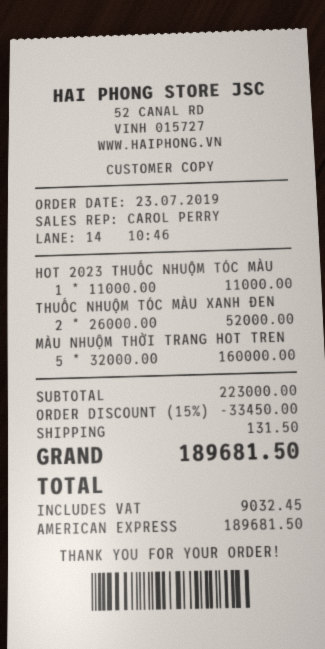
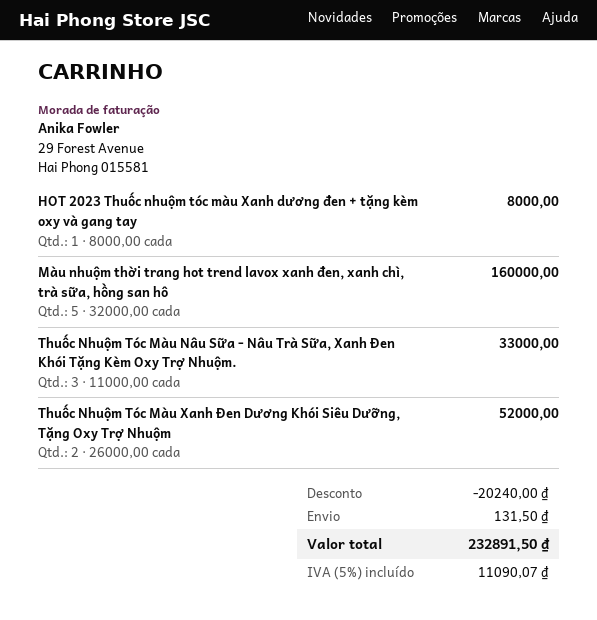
HOT 2023 THUỐC NHUỘM TÓC MÀU: 1 x 11000.00 = 11000.00 -> 1 x 8000.00 = 8000.00
Thuốc Nhuộm Tóc Màu Nâu Sữa - Nâu Trà Sữa, Xanh Đen Khói Tặng Kèm Oxy Trợ Nhuộm.: none -> 3 x 11000.00 = 33000.00
discount: 33450.00 -> 20240.00
tax: 9032.45 -> 11090.07
total: 189681.50 -> 232891.50

